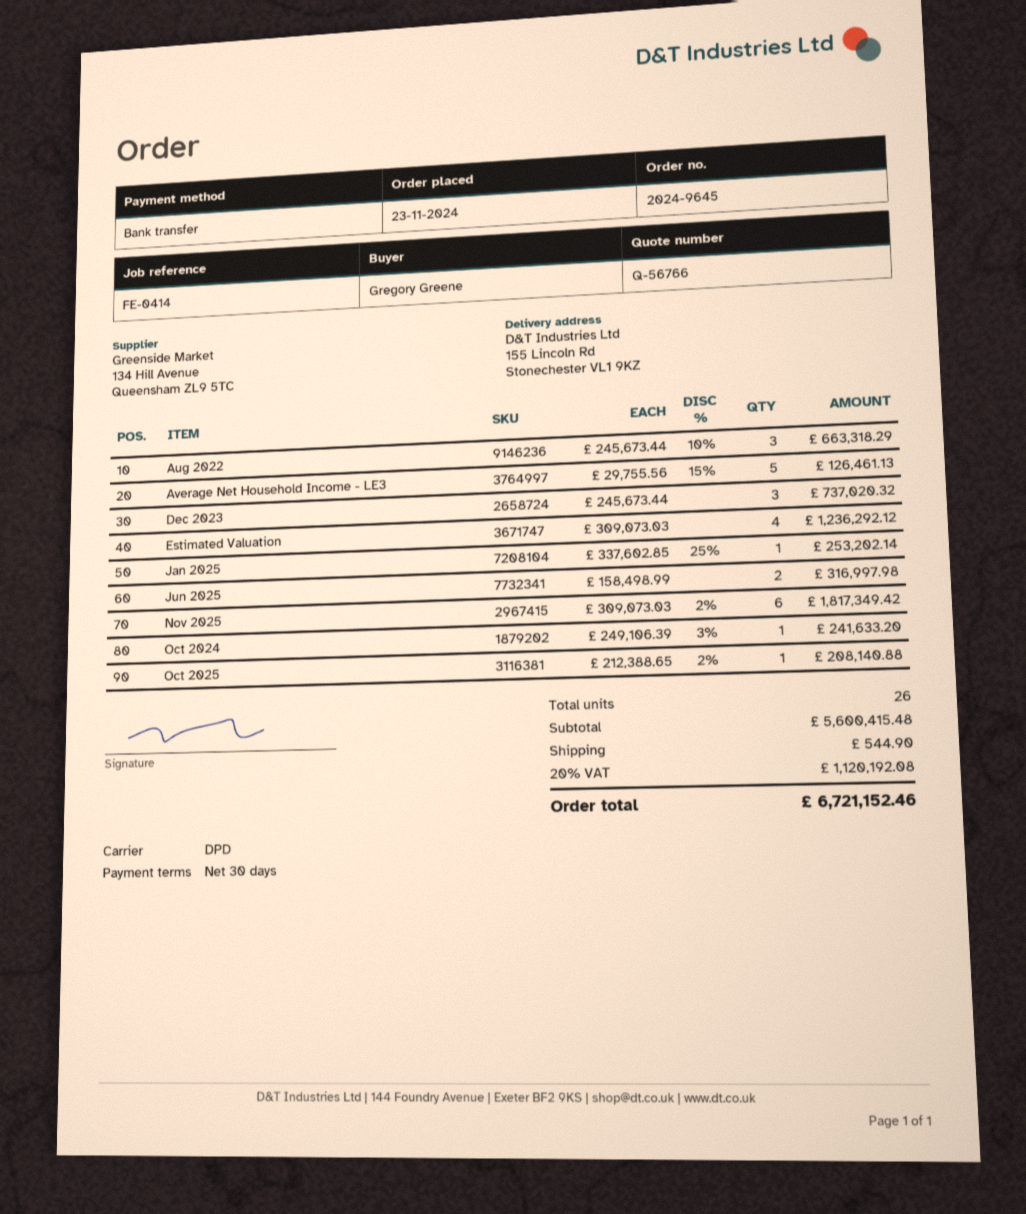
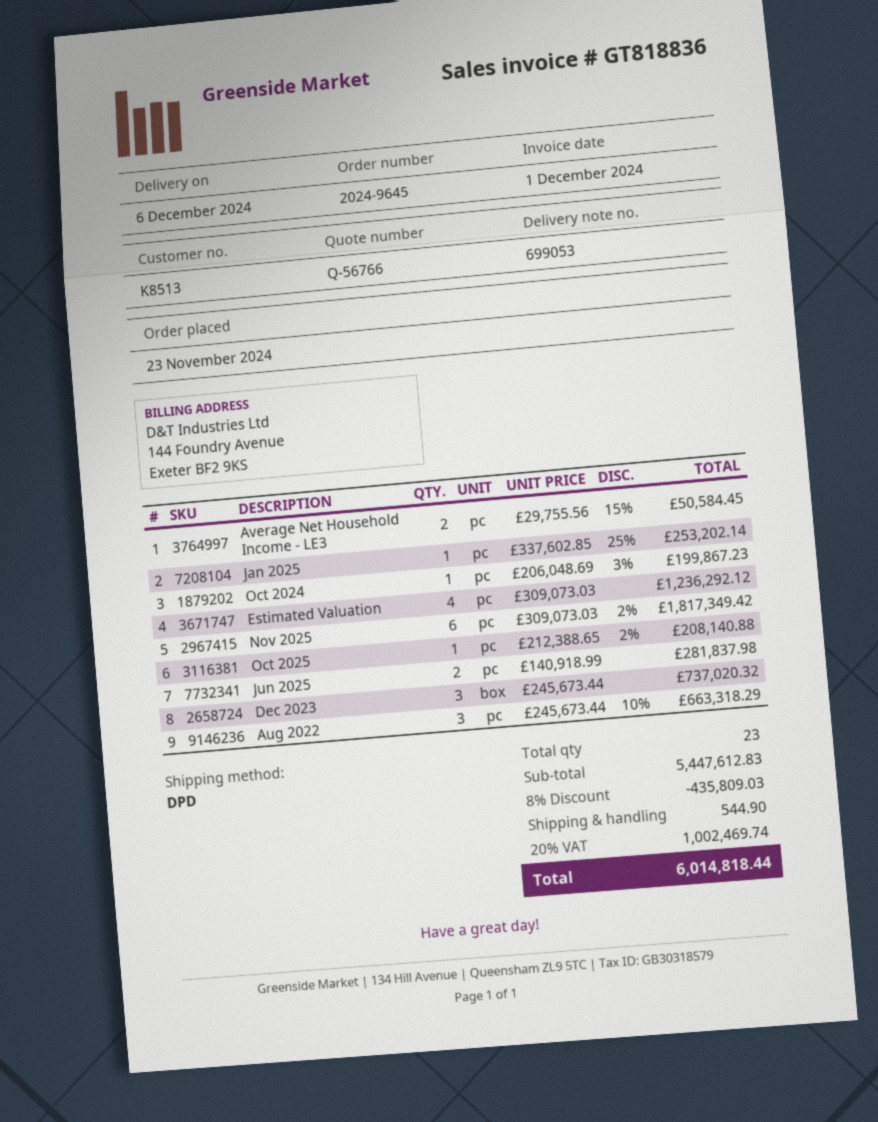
Average Net Household Income - LE3: 5 x 29755.56 - 15% = 126461.13 -> 2 x 29755.56 - 15% = 50584.45
Jun 2025: 2 x 158498.99 = 316997.98 -> 2 x 140918.99 = 281837.98
Oct 2024: 1 x 249106.39 - 3% = 241633.20 -> 1 x 206048.69 - 3% = 199867.23
total quantity: 26 -> 23
subtotal: 5600415.48 -> 5447612.83
discount: none -> 8% = 435809.03
tax: 20% = 1120192.08 -> 20% = 1002469.74
total: 6721152.46 -> 6014818.44

